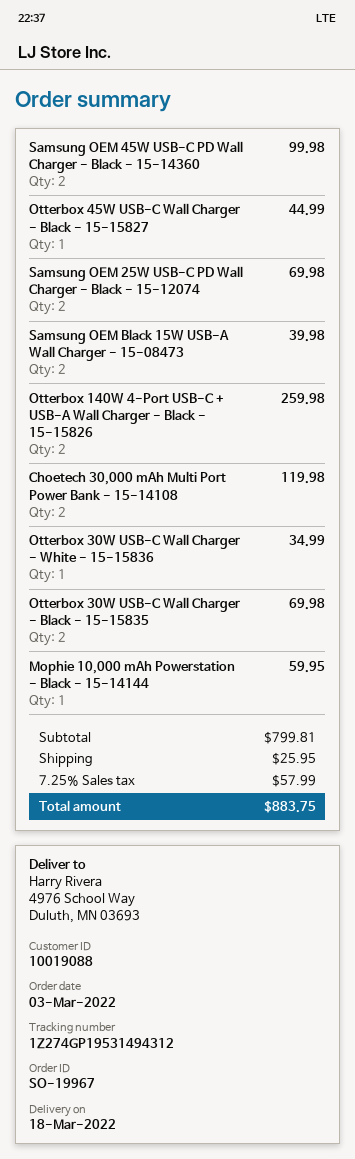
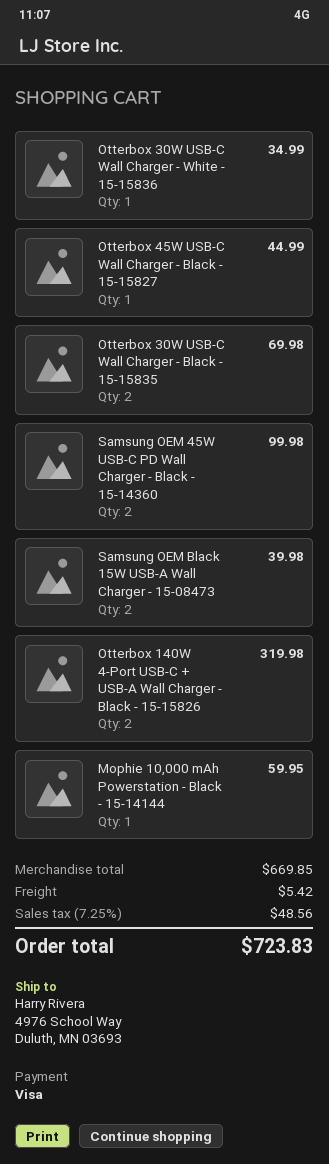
Samsung OEM 25W USB-C PD Wall Charger - Black - 15-12074: 2 for 69.98 -> none
Otterbox 140W 4-Port USB-C + USB-A Wall Charger - Black - 15-15826: 2 for 259.98 -> 2 for 319.98
Choetech 30,000 mAh Multi Port Power Bank - 15-14108: 2 for 119.98 -> none
subtotal: 799.81 -> 669.85
shipping: 25.95 -> 5.42
tax: 7.25% = 57.99 -> 7.25% = 48.56
total: 883.75 -> 723.83

